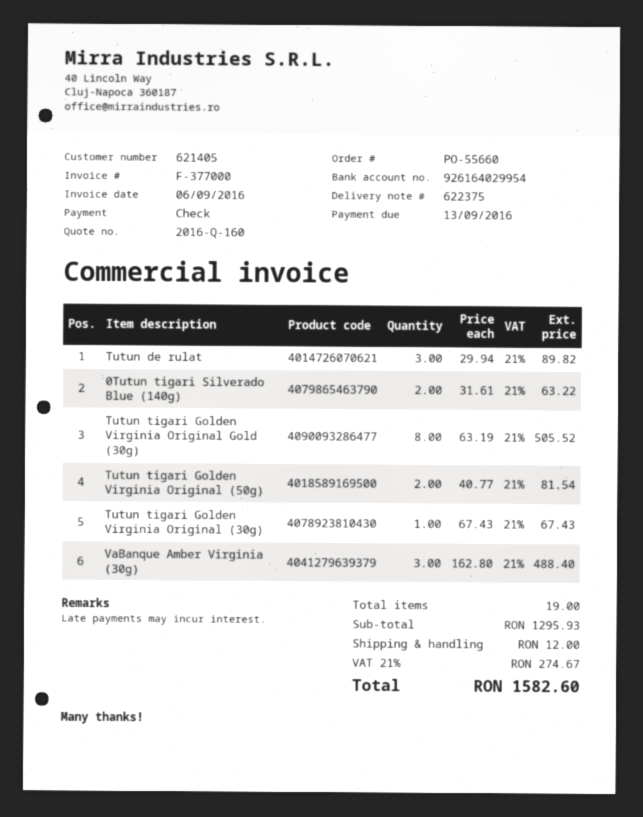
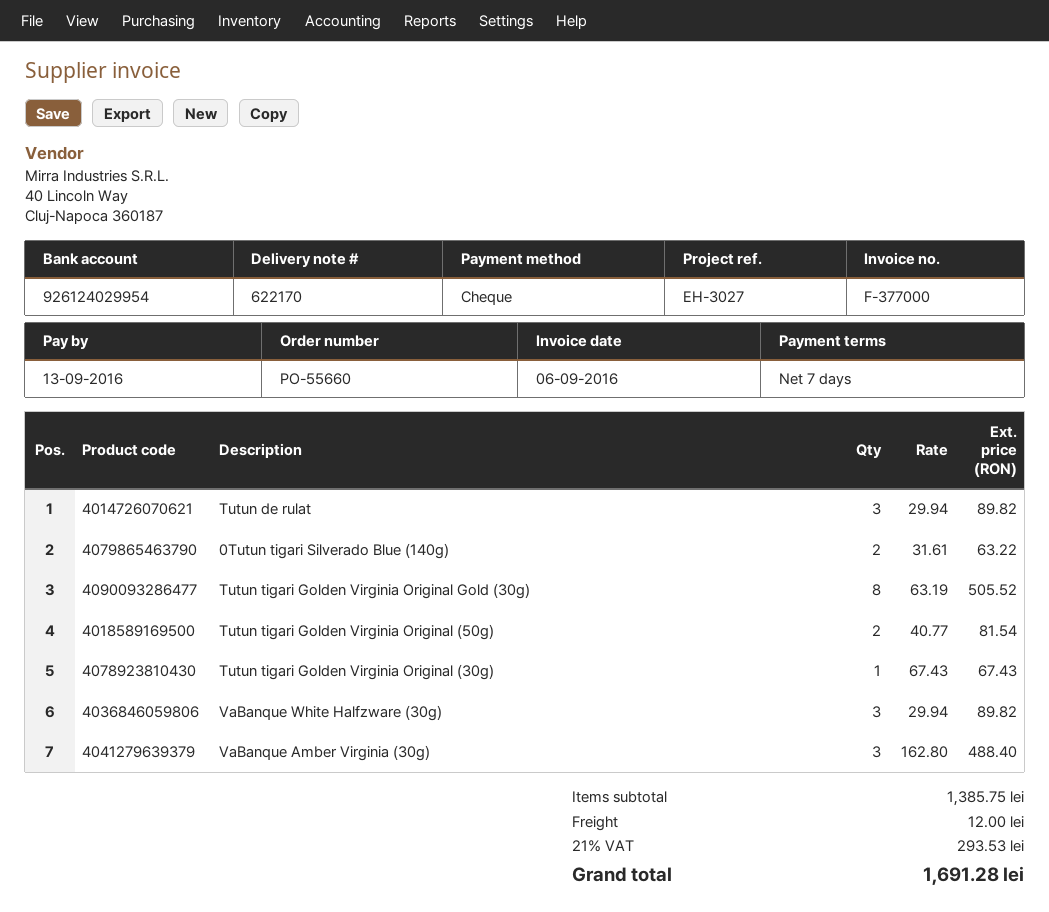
delivery note number: 622375 -> 622170
bank account: 926164029954 -> 926124029954
VaBanque White Halfzware (30g): none -> 3 x 29.94 = 89.82
subtotal: 1295.93 -> 1385.75
tax: 21% = 274.67 -> 21% = 293.53
total: 1582.60 -> 1691.28

